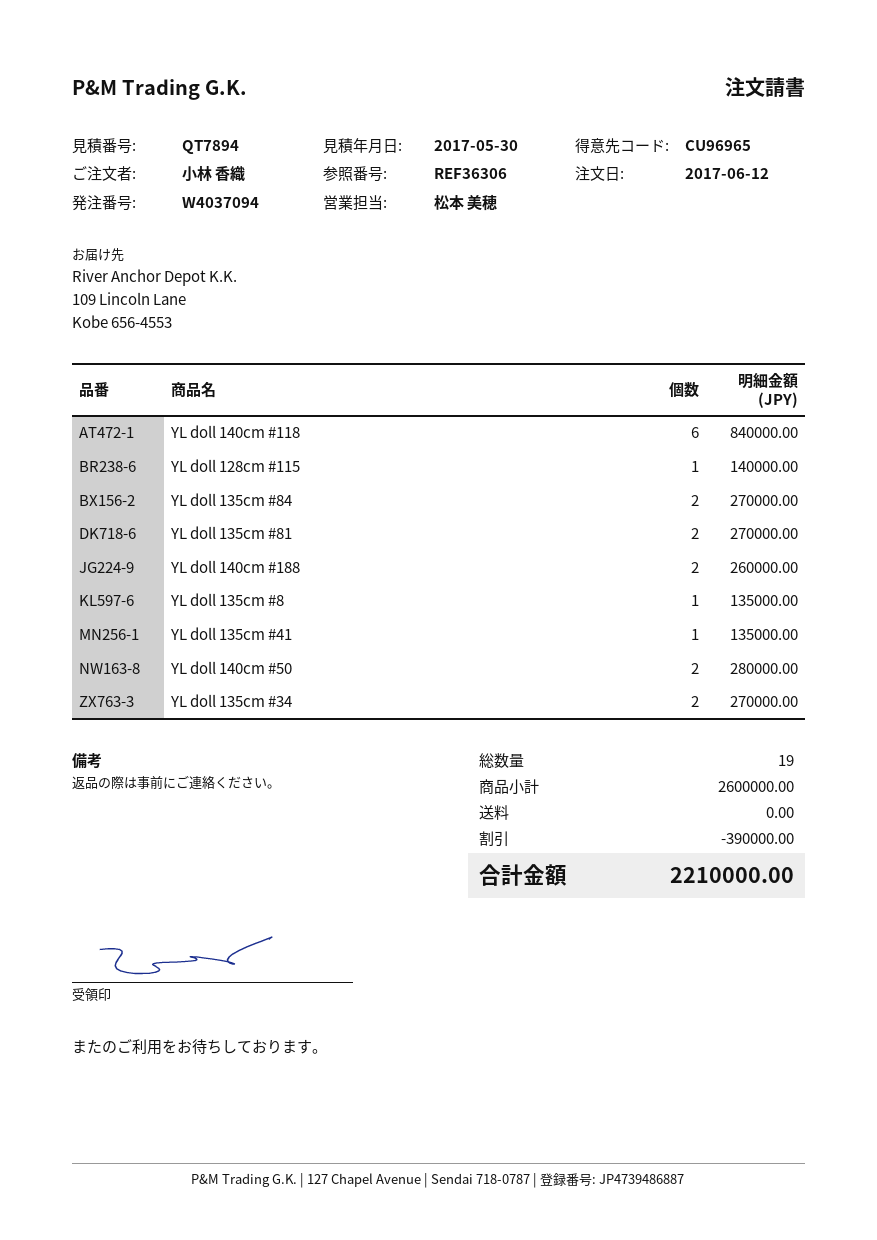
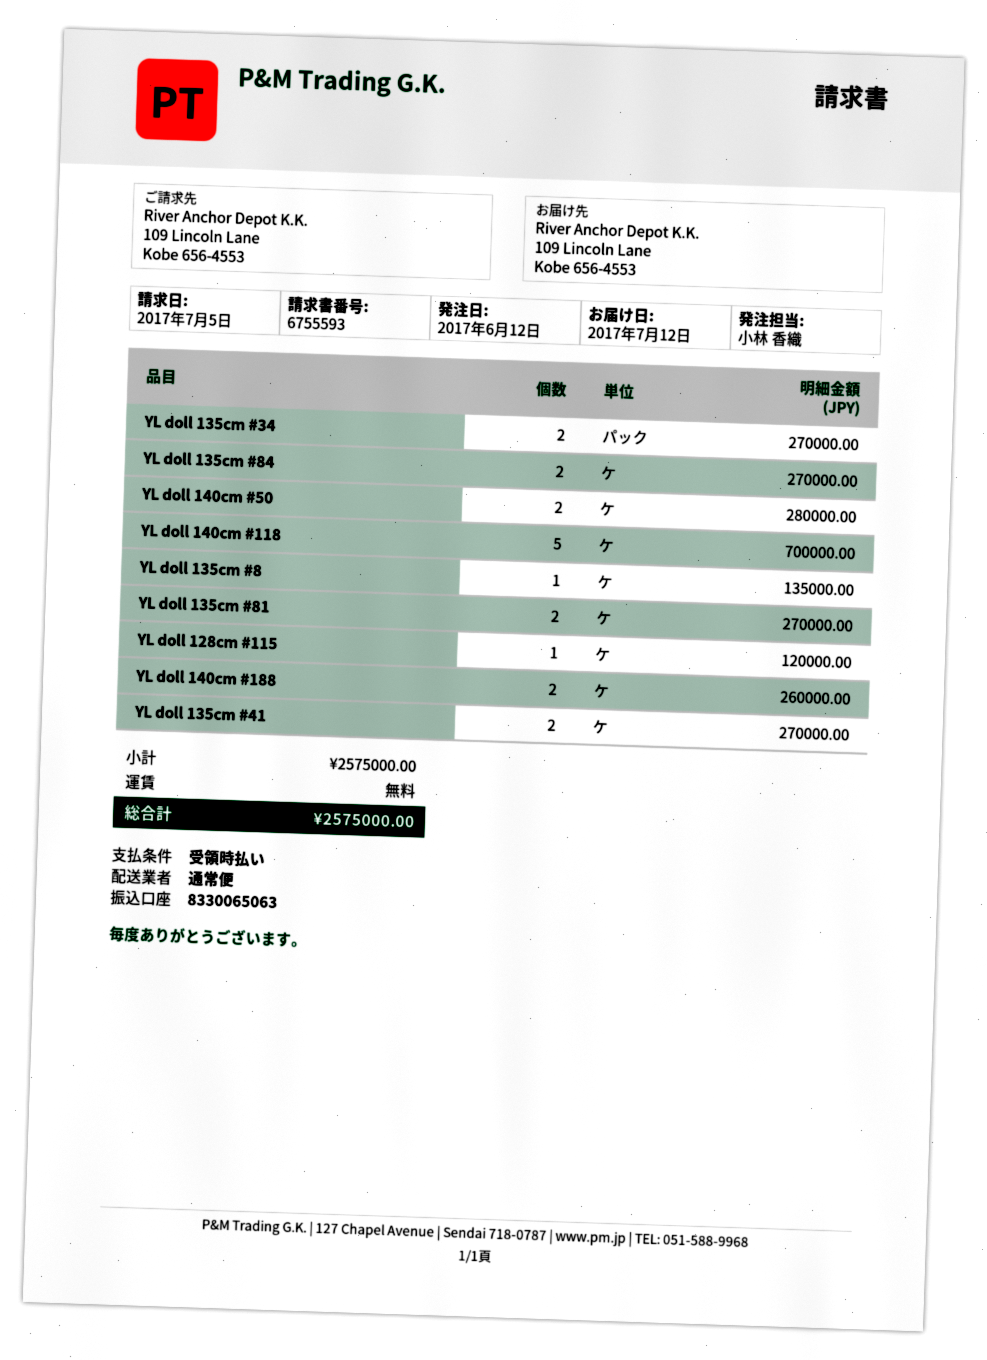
YL doll 140cm #118: 6 for 840000.00 -> 5 for 700000.00
YL doll 128cm #115: 1 for 140000.00 -> 1 for 120000.00
YL doll 135cm #41: 1 for 135000.00 -> 2 for 270000.00
subtotal: 2600000.00 -> 2575000.00
discount: 390000.00 -> none
total: 2210000.00 -> 2575000.00

